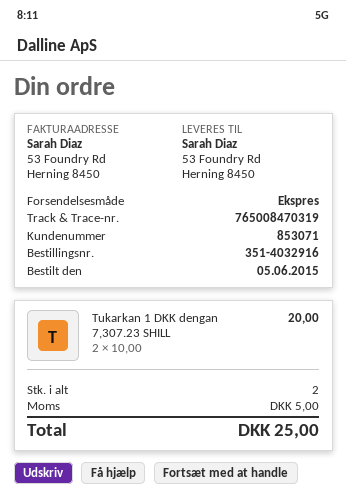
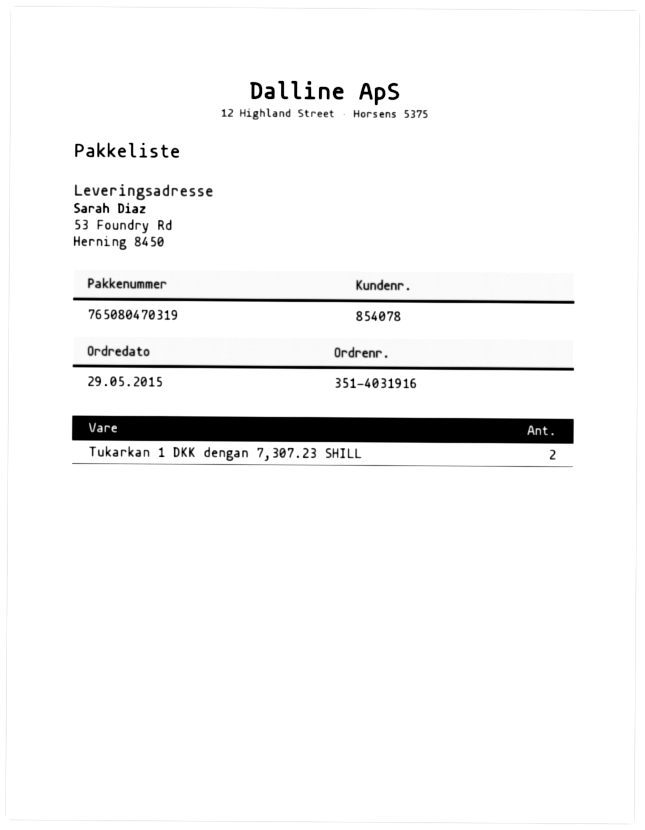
order number: 351-4032916 -> 351-4031916
order date: 2015-06-05 -> 2015-05-29
customer number: 853071 -> 854078
tracking number: 765008470319 -> 765080470319

